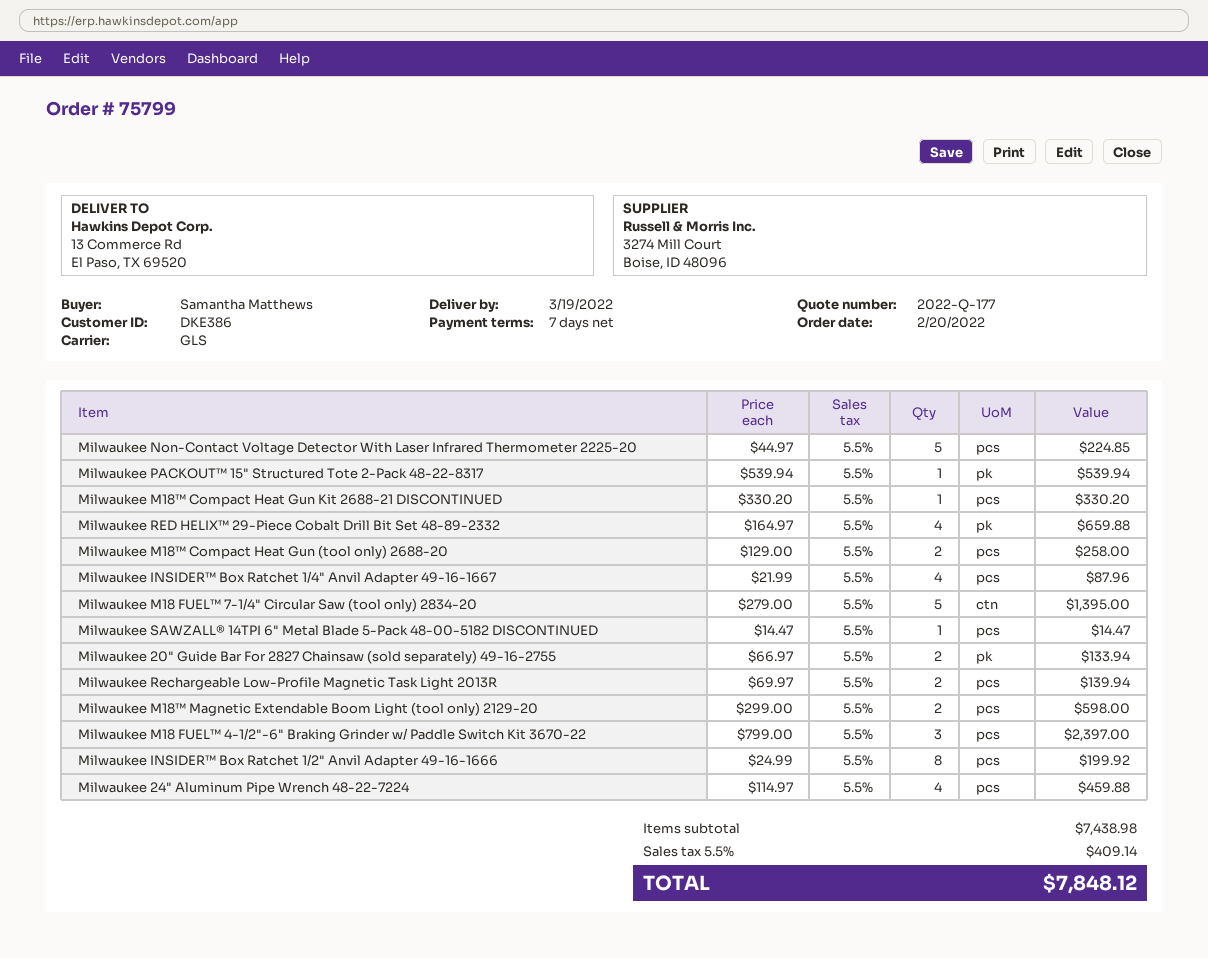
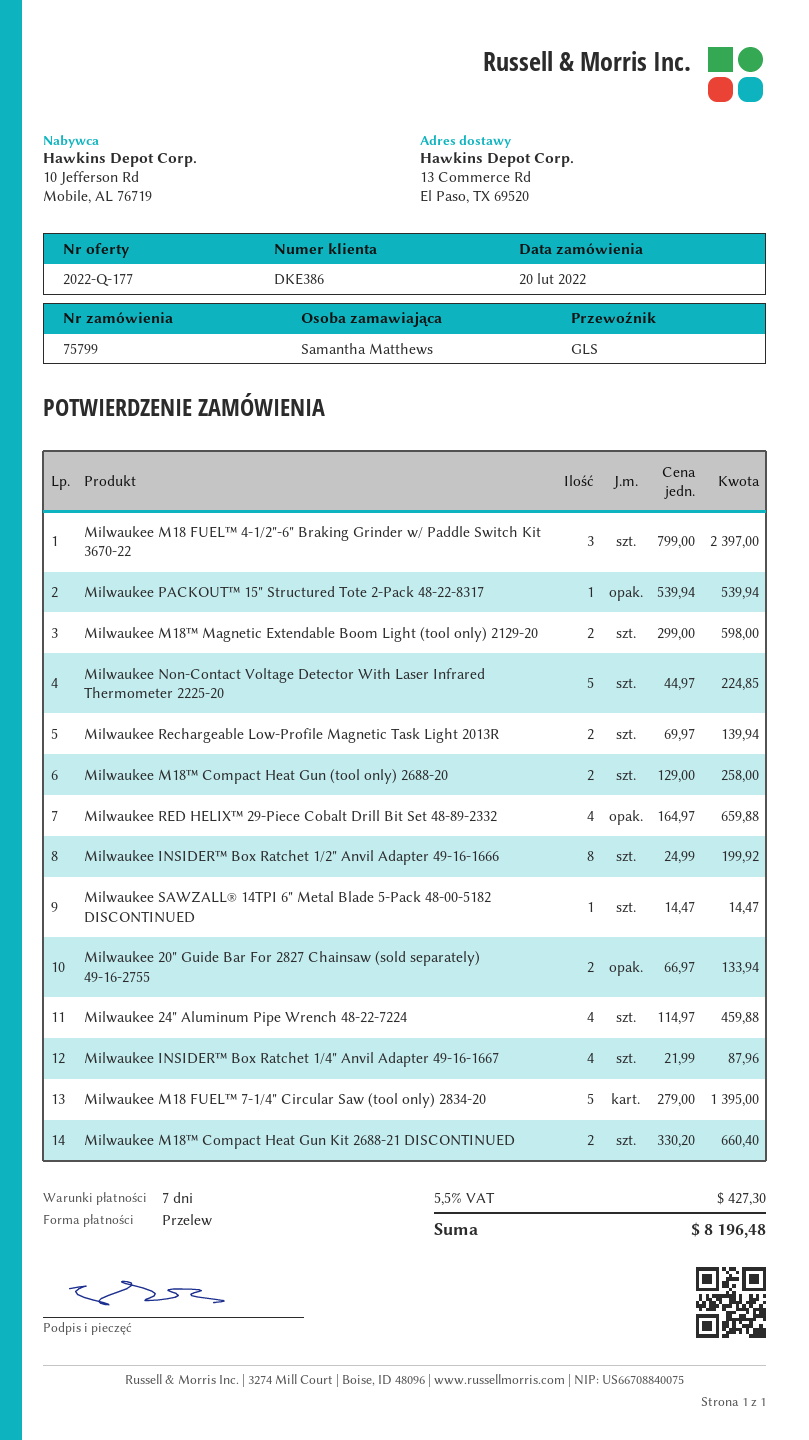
Milwaukee M18™ Compact Heat Gun Kit 2688-21 DISCONTINUED: 1 x 330.20 = 330.20 -> 2 x 330.20 = 660.40
tax: 5.5% = 409.14 -> 5.5% = 427.30
total: 7848.12 -> 8196.48

